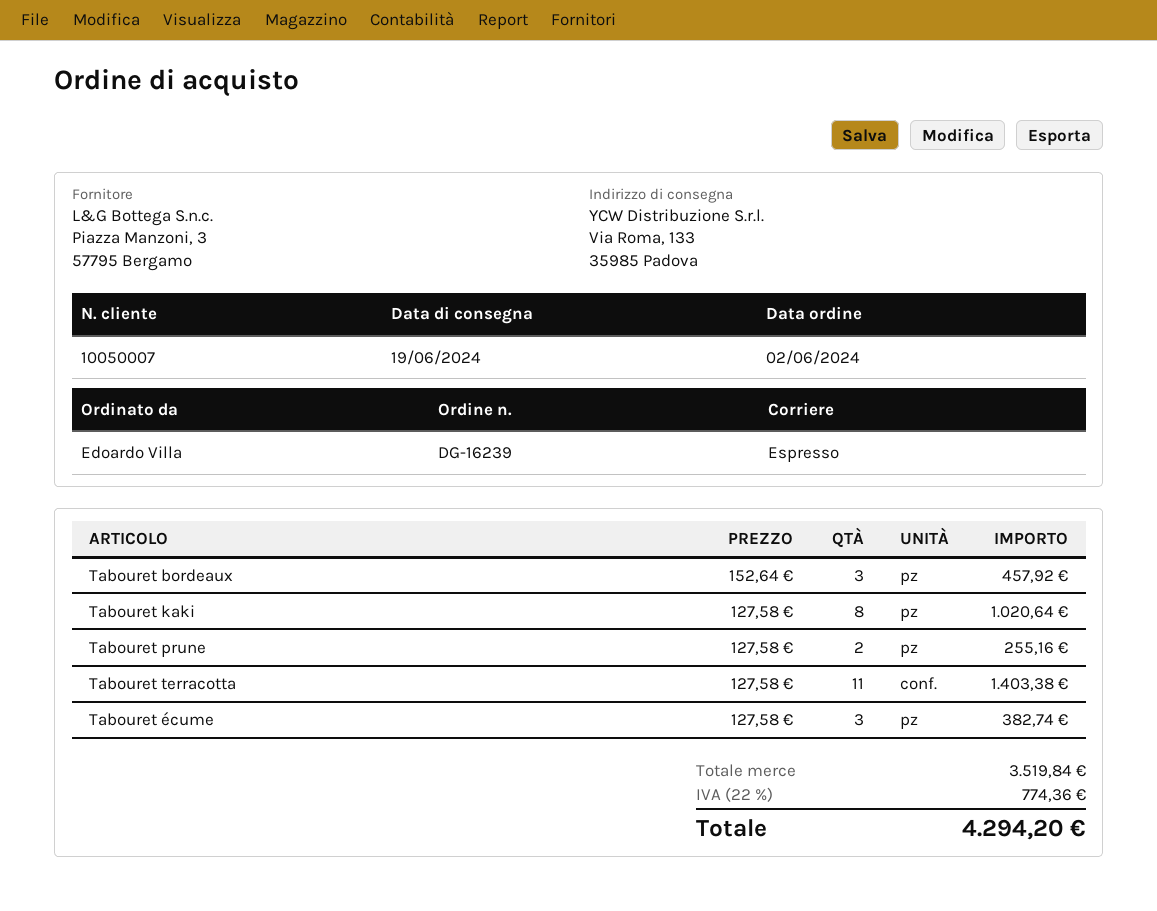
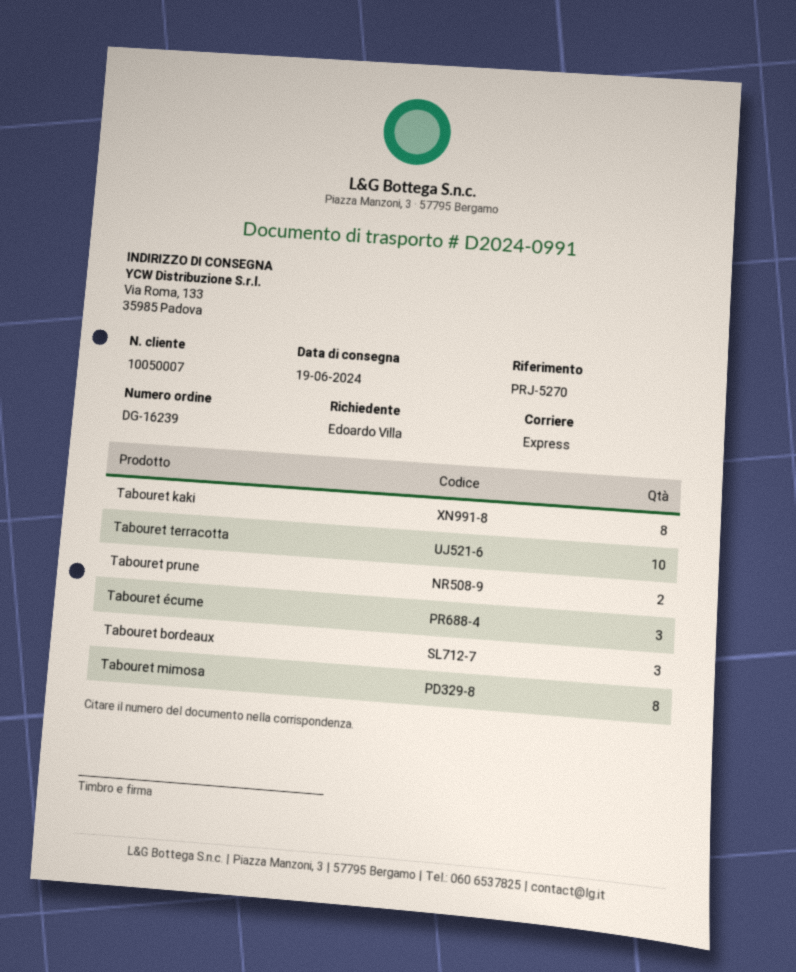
Tabouret terracotta: 11 -> 10
Tabouret mimosa: none -> 8

